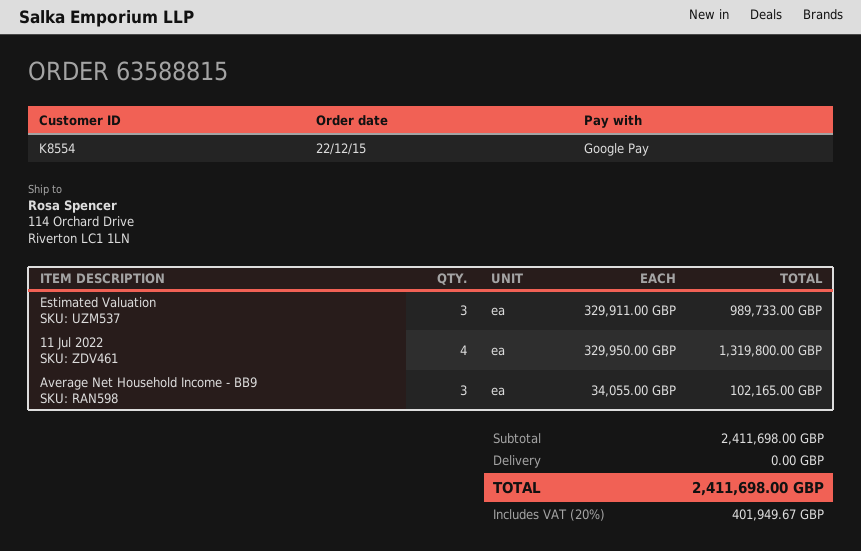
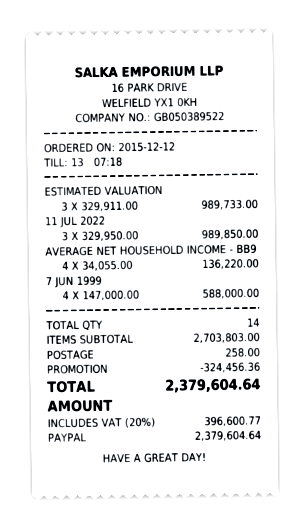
order date: 2015-12-22 -> 2015-12-12
payment method: Google Pay -> PayPal
11 Jul 2022: 4 x 329950.00 = 1319800.00 -> 3 x 329950.00 = 989850.00
Average Net Household Income - BB9: 3 x 34055.00 = 102165.00 -> 4 x 34055.00 = 136220.00
7 JUN 1999: none -> 4 x 147000.00 = 588000.00
subtotal: 2411698.00 -> 2703803.00
discount: none -> 324456.36
shipping: 0.00 -> 258.00
tax: 20% = 401949.67 -> 20% = 396600.77
total: 2411698.00 -> 2379604.64

